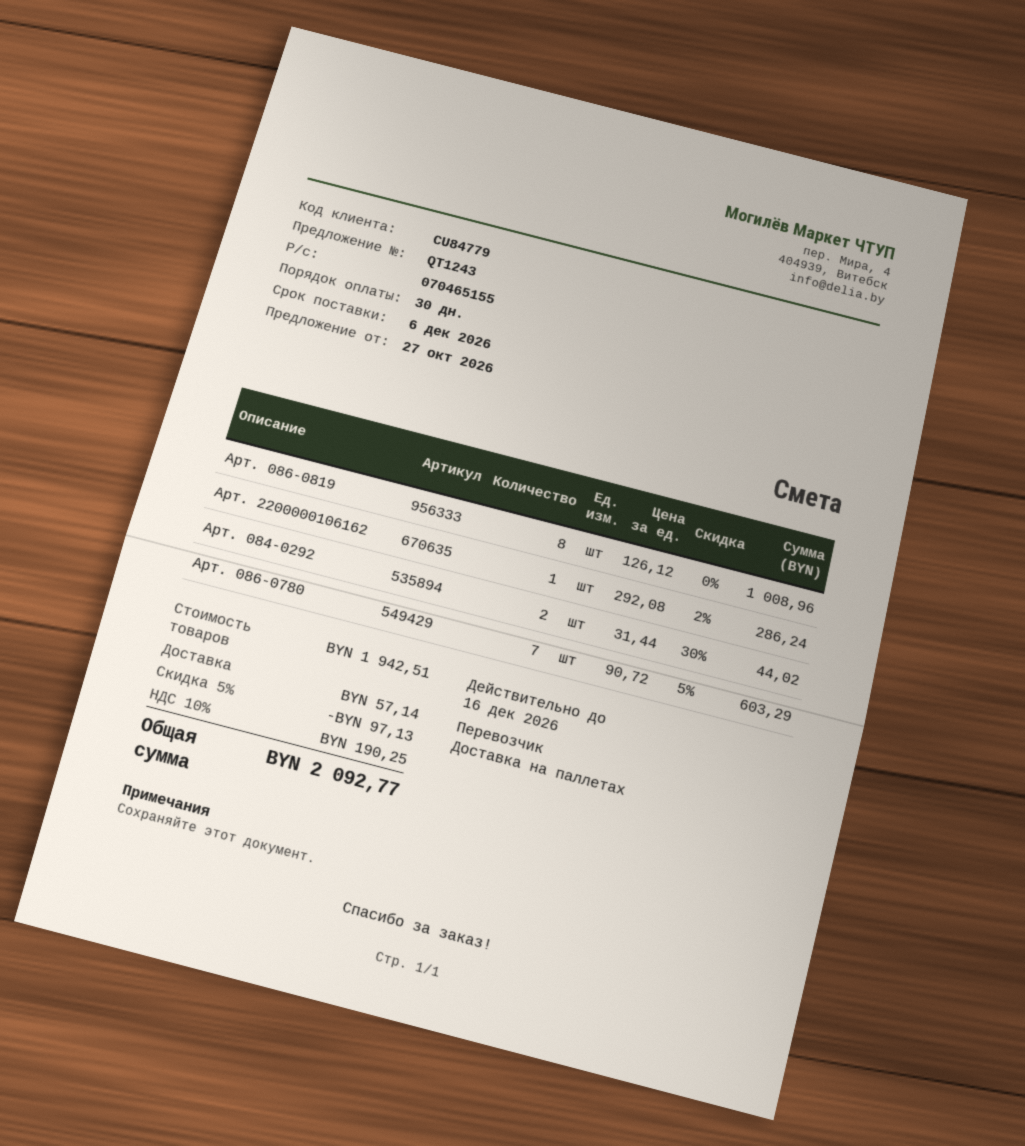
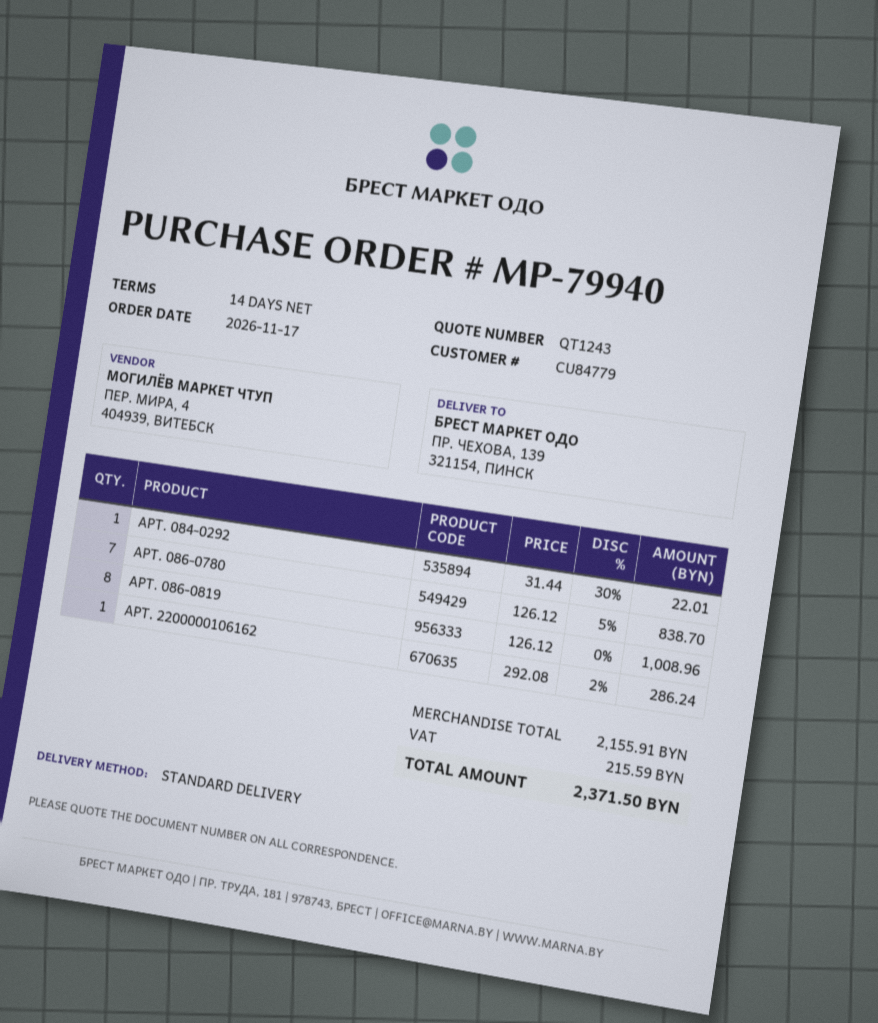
payment terms: 30 days -> 14 days
shipping method: pallet freight -> standard
Арт. 084-0292: 2 x 31.44 - 30% = 44.02 -> 1 x 31.44 - 30% = 22.01
Арт. 086-0780: 7 x 90.72 - 5% = 603.29 -> 7 x 126.12 - 5% = 838.70
subtotal: 1942.51 -> 2155.91
discount: 5% = 97.13 -> none
shipping: 57.14 -> none
tax: 190.25 -> 215.59
total: 2092.77 -> 2371.50

